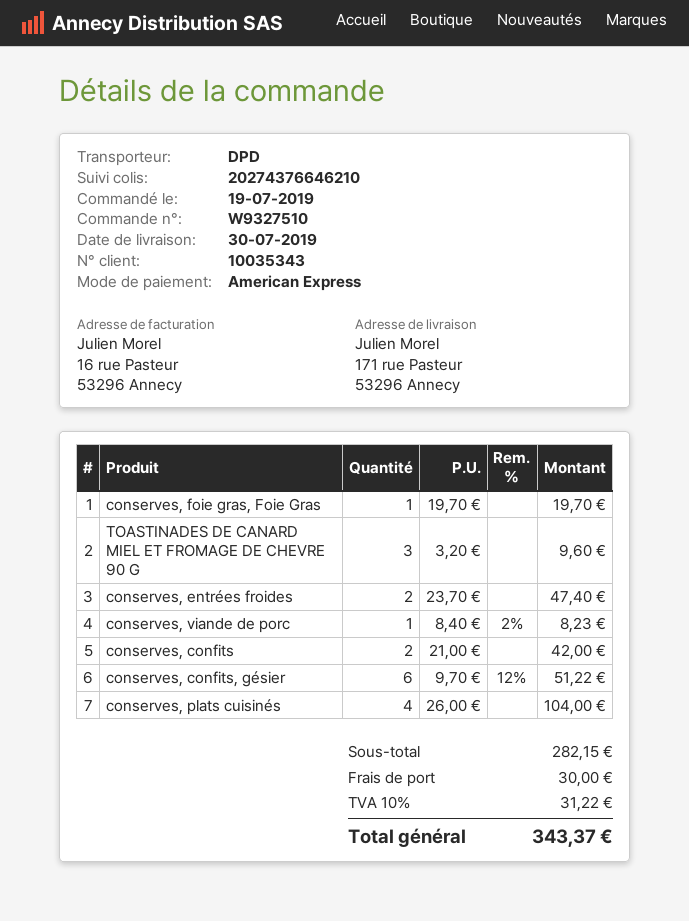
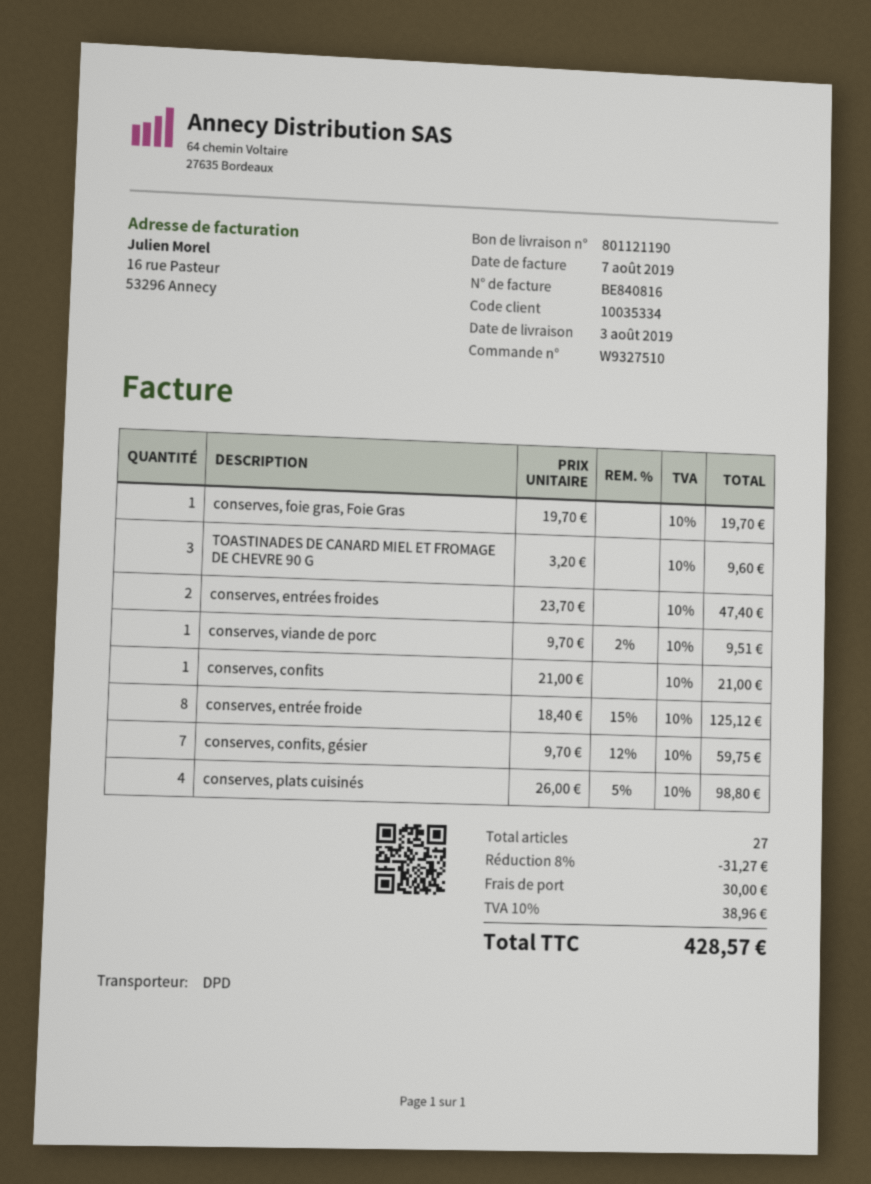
delivery date: 2019-07-30 -> 2019-08-03
customer number: 10035343 -> 10035334
conserves, viande de porc: 1 x 8.40 - 2% = 8.23 -> 1 x 9.70 - 2% = 9.51
conserves, confits: 2 x 21.00 = 42.00 -> 1 x 21.00 = 21.00
conserves, confits, gésier: 6 x 9.70 - 12% = 51.22 -> 7 x 9.70 - 12% = 59.75
conserves, plats cuisinés: 4 x 26.00 = 104.00 -> 4 x 26.00 - 5% = 98.80
conserves, entrée froide: none -> 8 x 18.40 - 15% = 125.12
discount: none -> 8% = 31.27
tax: 10% = 31.22 -> 10% = 38.96
total: 343.37 -> 428.57

